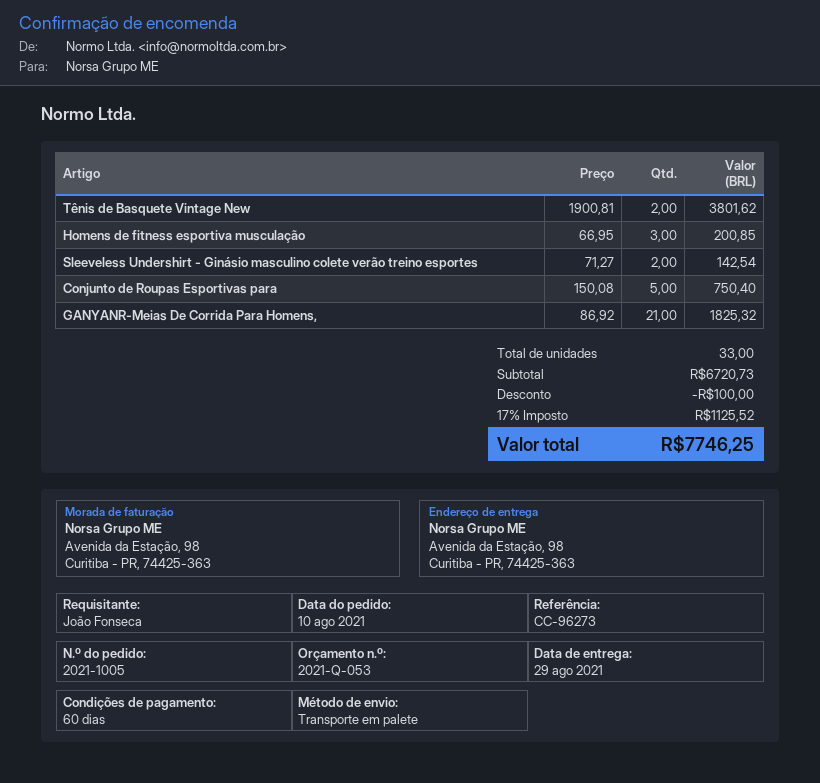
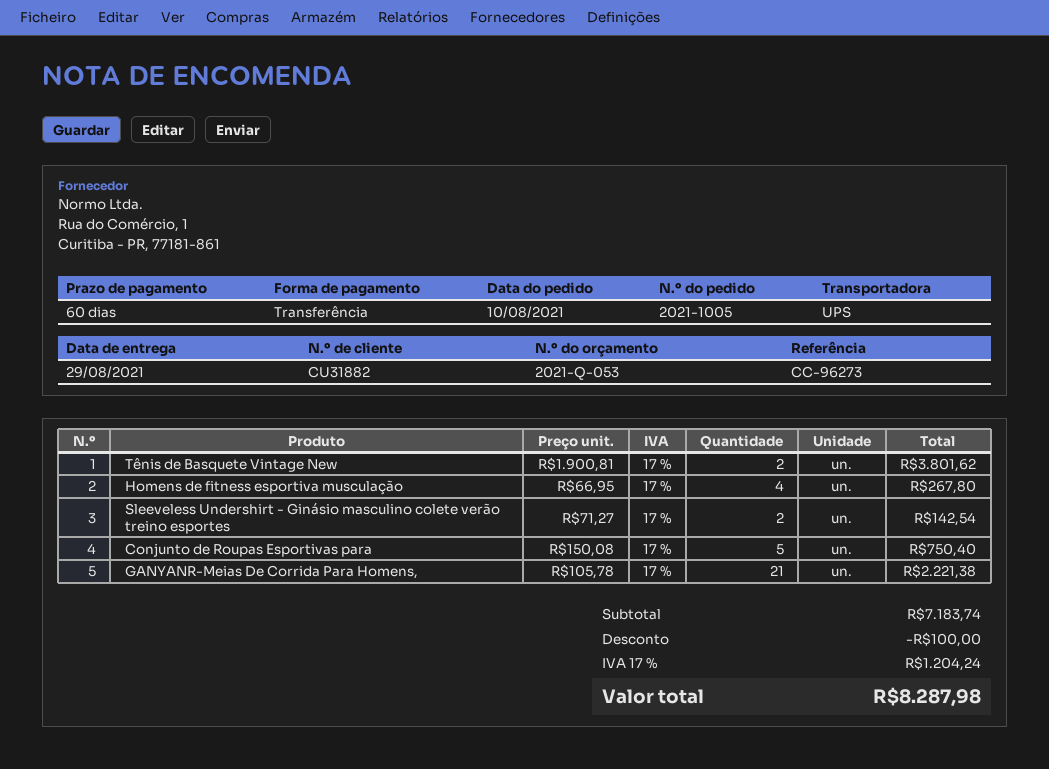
shipping method: pallet freight -> UPS
Homens de fitness esportiva musculação: 3 x 66.95 = 200.85 -> 4 x 66.95 = 267.80
GANYANR-Meias De Corrida Para Homens,: 21 x 86.92 = 1825.32 -> 21 x 105.78 = 2221.38
subtotal: 6720.73 -> 7183.74
tax: 17% = 1125.52 -> 17% = 1204.24
total: 7746.25 -> 8287.98

